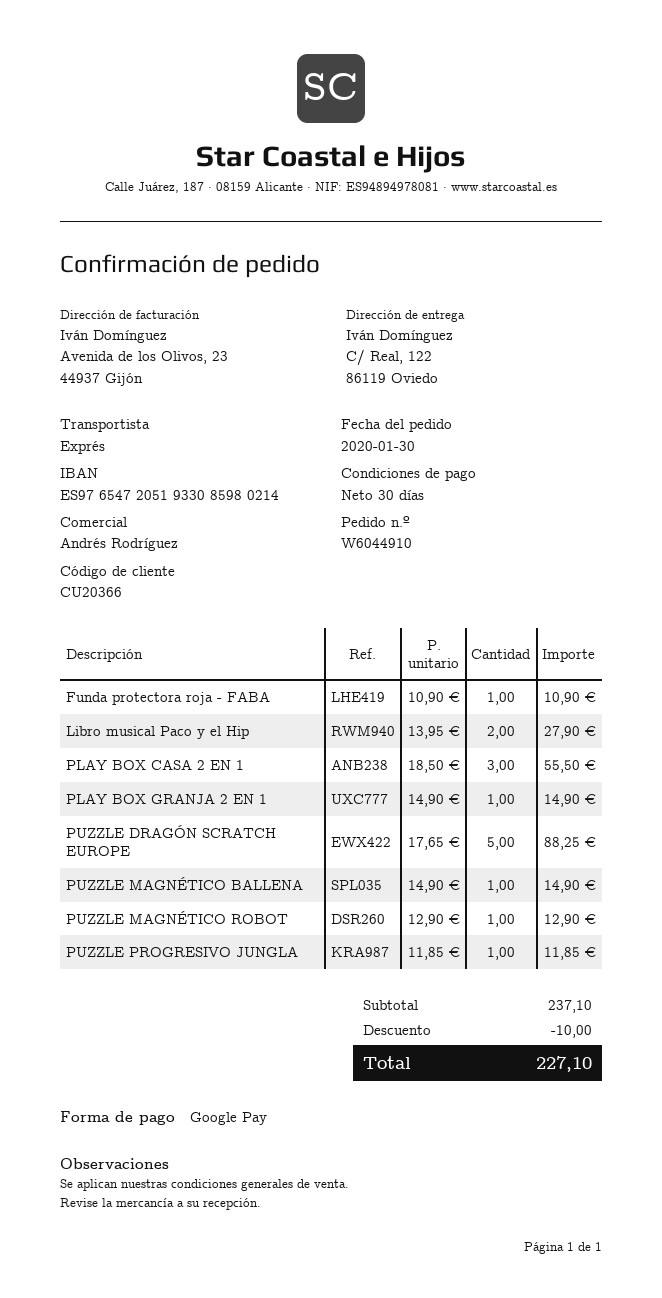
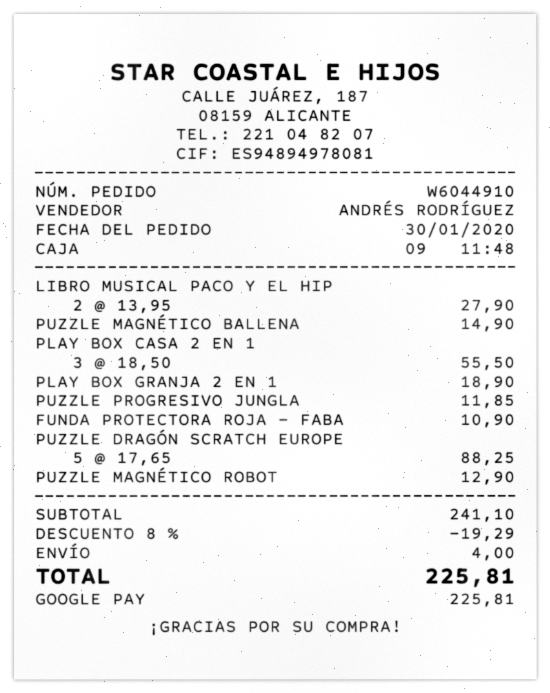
PLAY BOX GRANJA 2 EN 1: 1 x 14.90 = 14.90 -> 1 x 18.90 = 18.90
subtotal: 237.10 -> 241.10
discount: 10.00 -> 19.29
shipping: none -> 4.00
total: 227.10 -> 225.81

